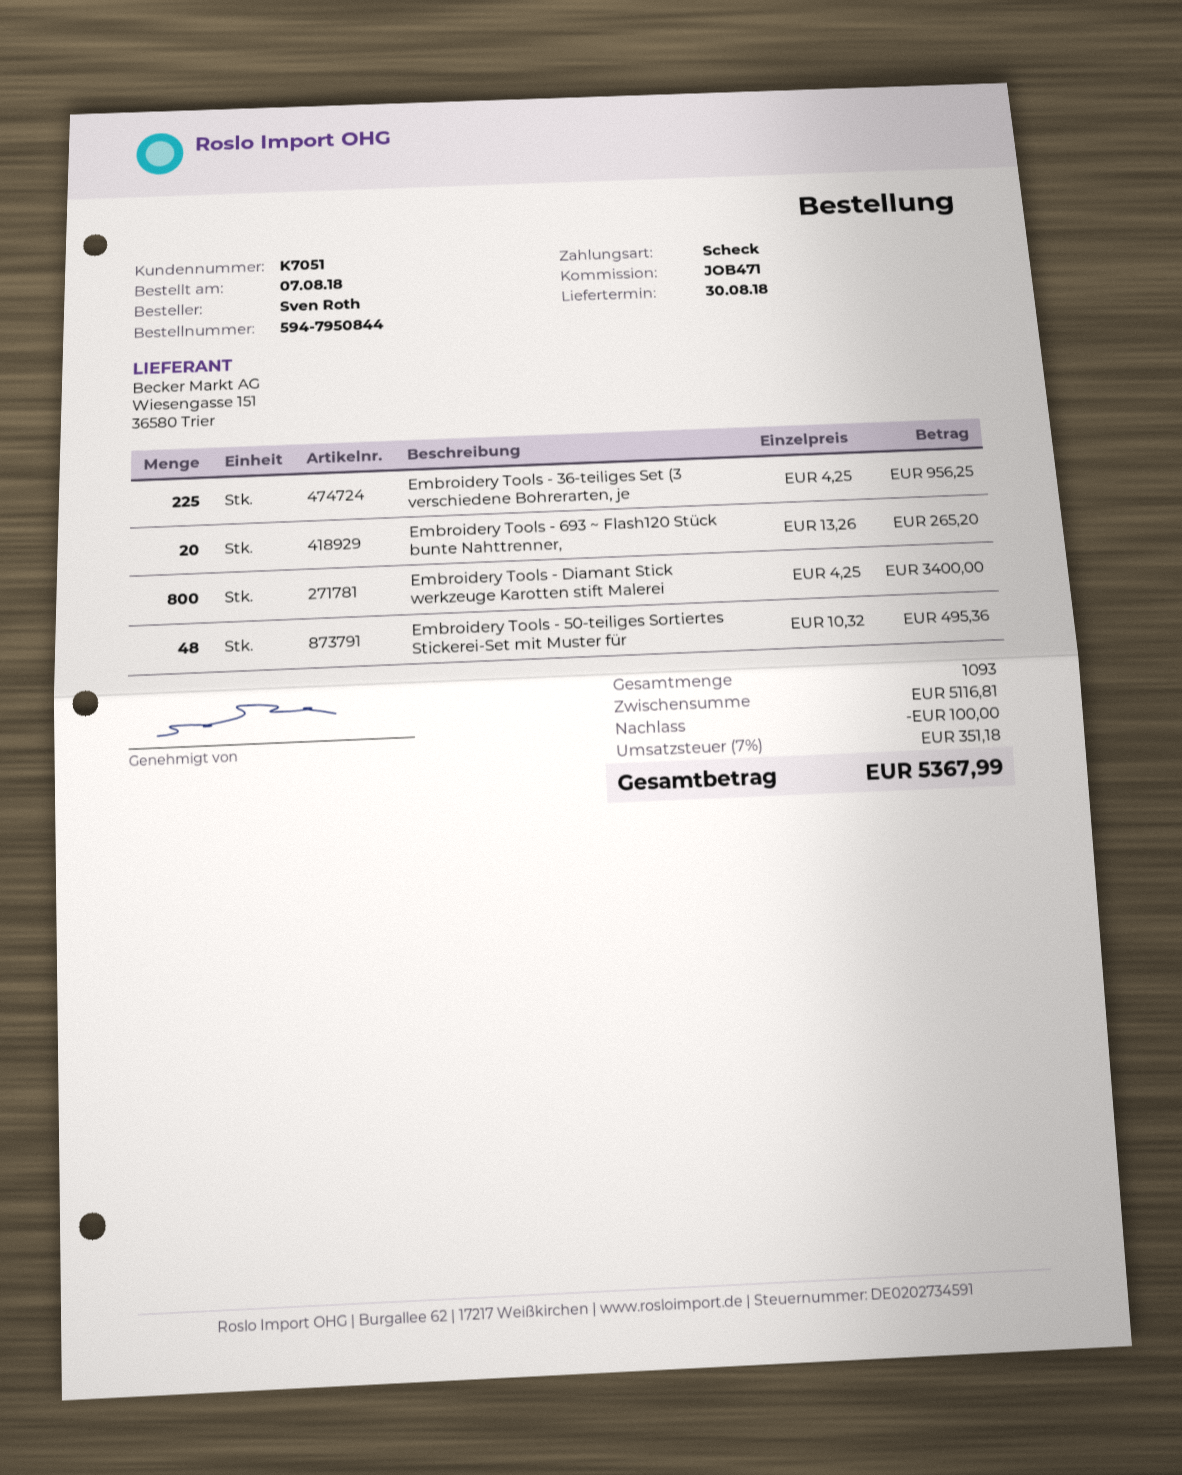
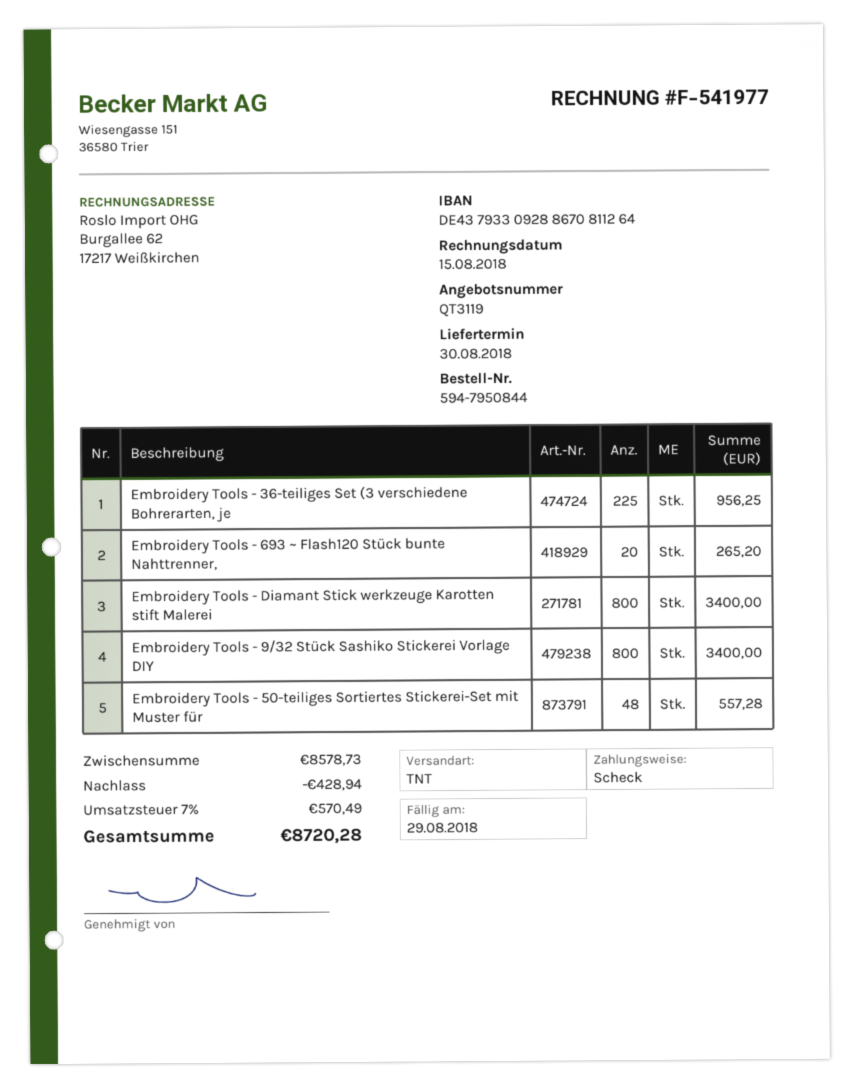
Embroidery Tools - 50-teiliges Sortiertes Stickerei-Set mit Muster für: 48 for 495.36 -> 48 for 557.28
Embroidery Tools - 9/32 Stück Sashiko Stickerei Vorlage DIY: none -> 800 for 3400.00
subtotal: 5116.81 -> 8578.73
discount: 100.00 -> 428.94
tax: 7% = 351.18 -> 7% = 570.49
total: 5367.99 -> 8720.28

